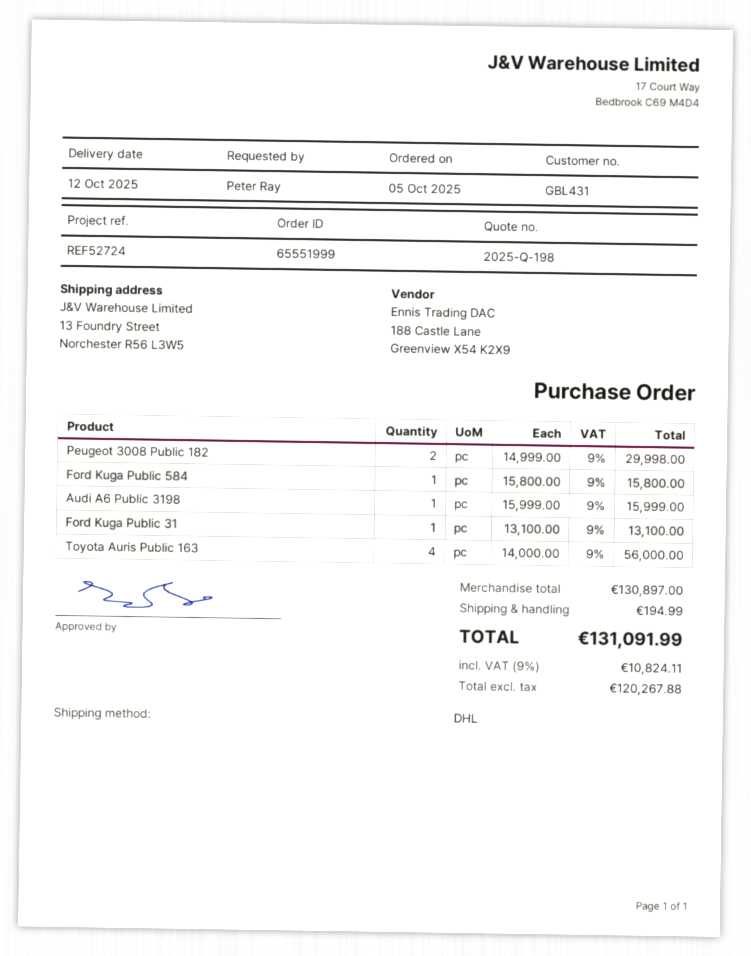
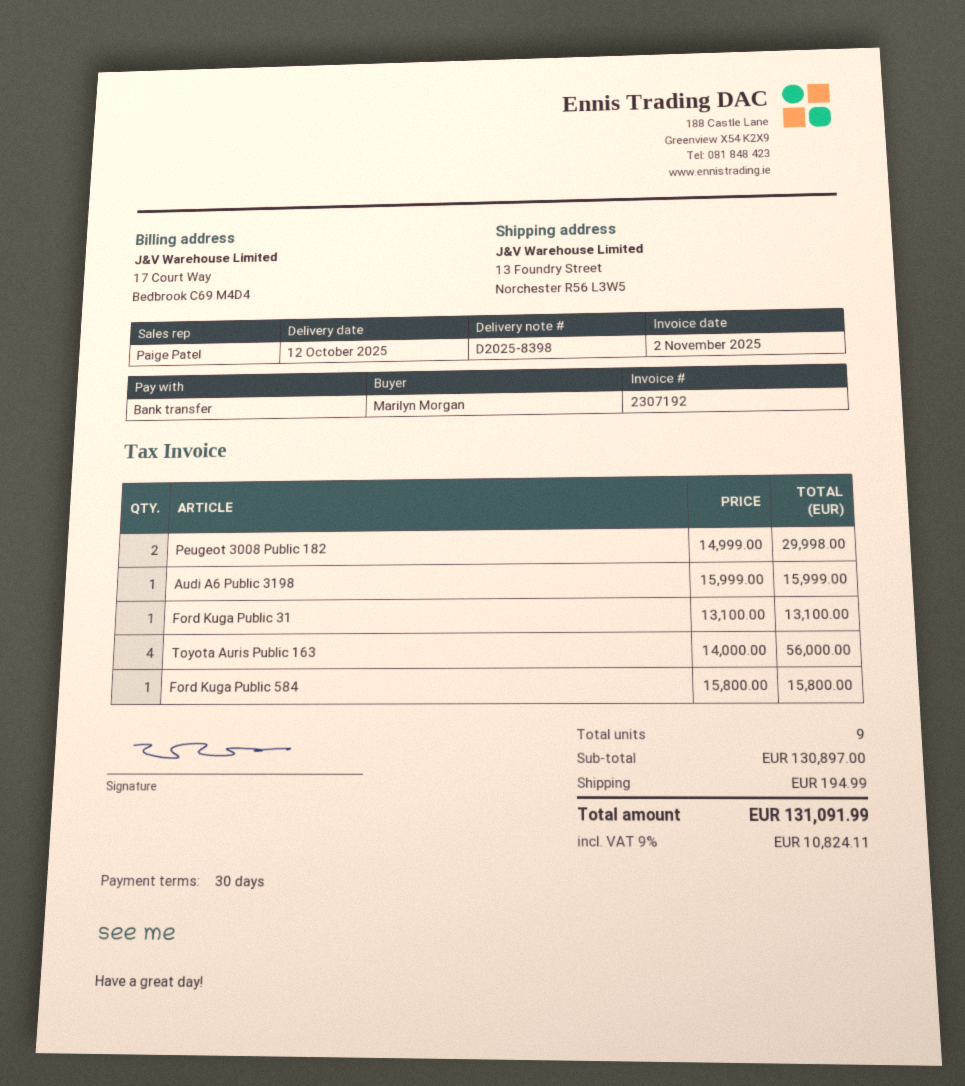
ordered by: Peter Ray -> Marilyn Morgan

